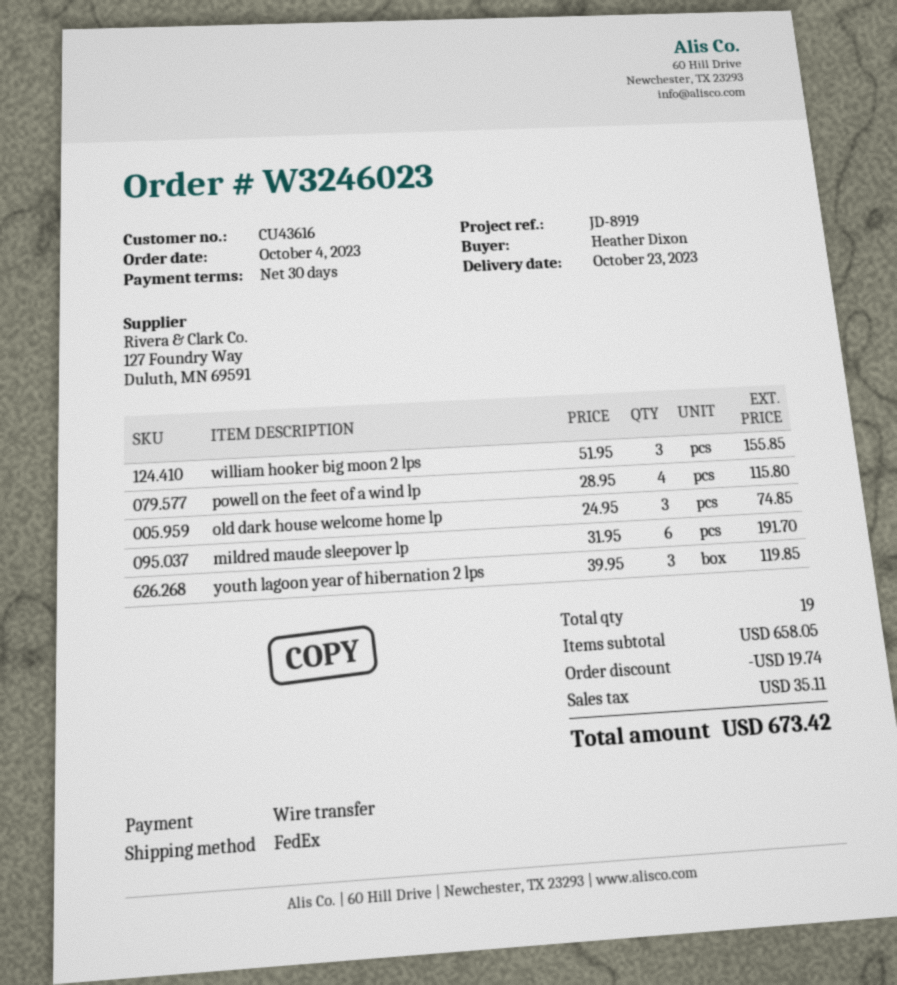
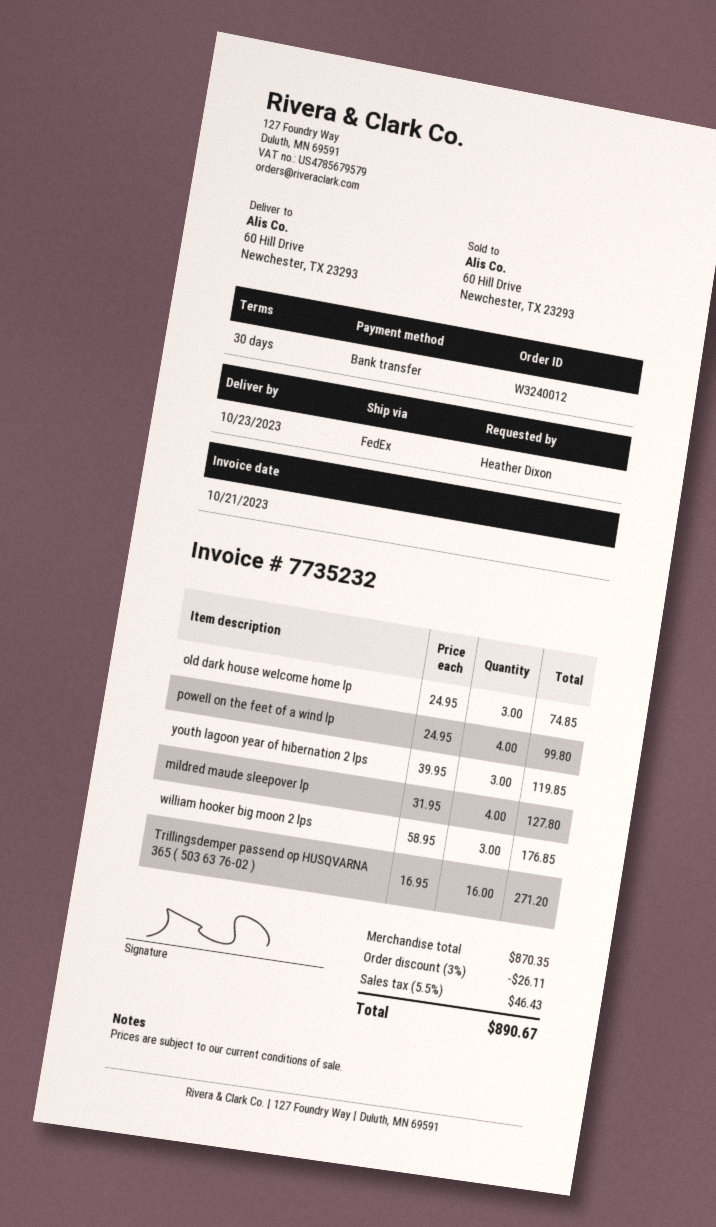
order number: W3246023 -> W3240012
william hooker big moon 2 lps: 3 x 51.95 = 155.85 -> 3 x 58.95 = 176.85
powell on the feet of a wind lp: 4 x 28.95 = 115.80 -> 4 x 24.95 = 99.80
mildred maude sleepover lp: 6 x 31.95 = 191.70 -> 4 x 31.95 = 127.80
Trillingsdemper passend op HUSQVARNA 365 ( 503 63 76-02 ): none -> 16 x 16.95 = 271.20
subtotal: 658.05 -> 870.35
discount: 19.74 -> 26.11
tax: 35.11 -> 46.43
total: 673.42 -> 890.67

